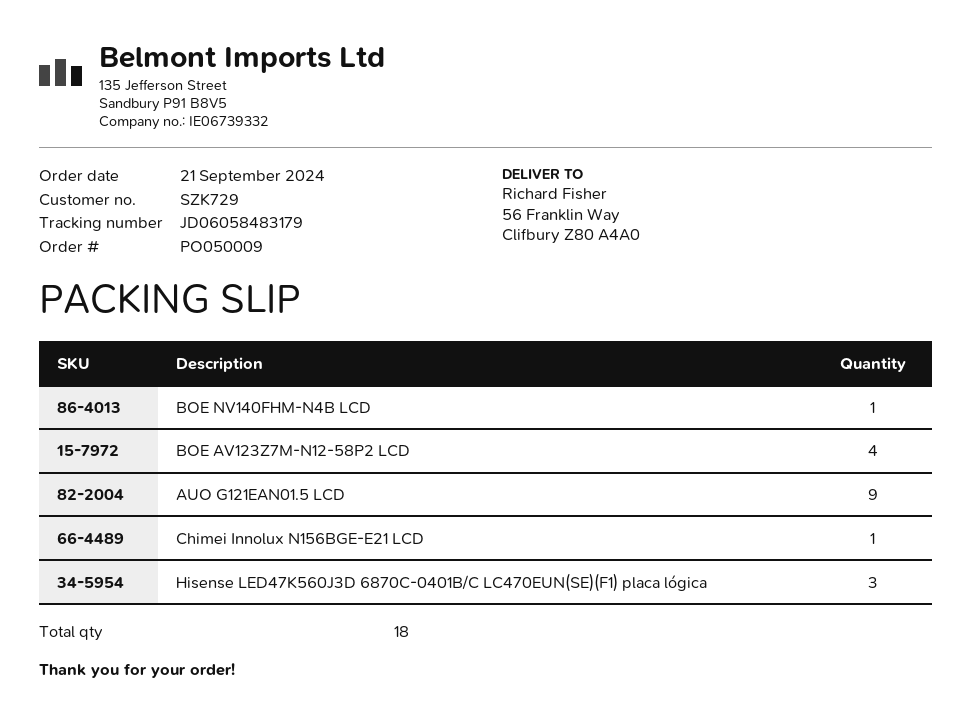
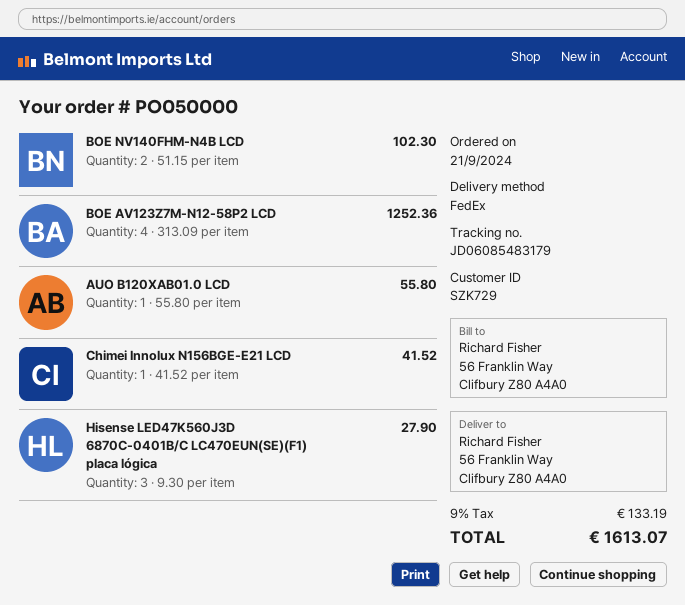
order number: PO050009 -> PO050000
tracking number: JD06058483179 -> JD06085483179
BOE NV140FHM-N4B LCD: 1 -> 2
AUO G121EAN01.5 LCD: 9 -> none
AUO B120XAB01.0 LCD: none -> 1

